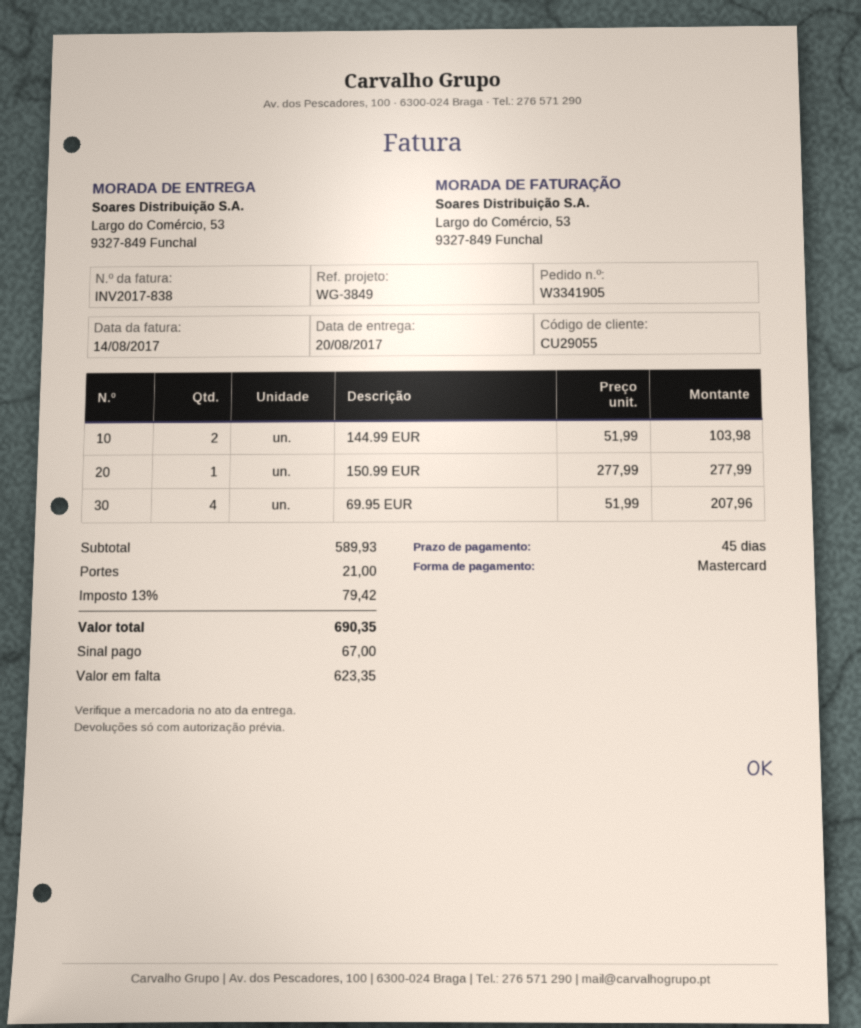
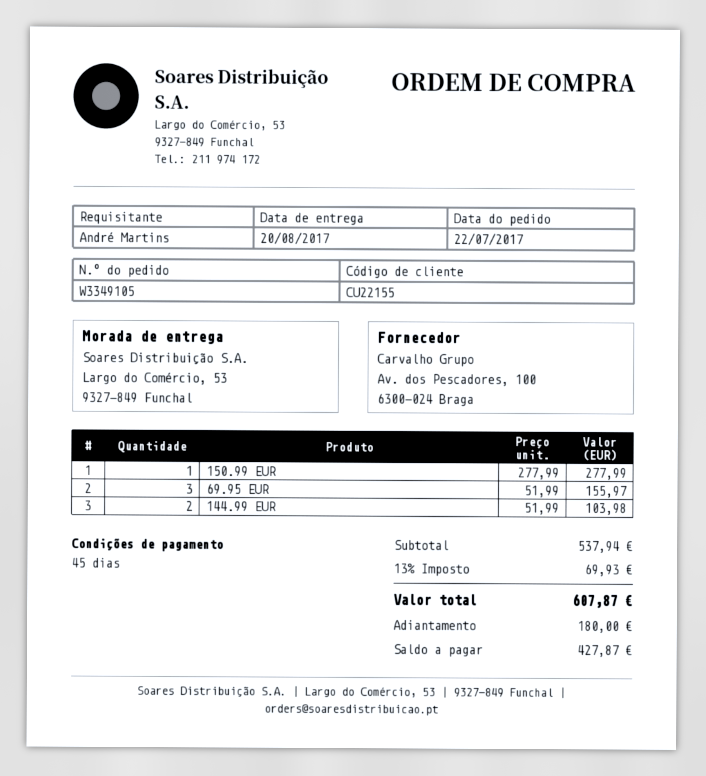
order number: W3341905 -> W3349105
customer number: CU29055 -> CU22155
69.95 EUR: 4 x 51.99 = 207.96 -> 3 x 51.99 = 155.97
subtotal: 589.93 -> 537.94
shipping: 21.00 -> none
tax: 13% = 79.42 -> 13% = 69.93
total: 690.35 -> 607.87
deposit: 67.00 -> 180.00
balance: 623.35 -> 427.87

